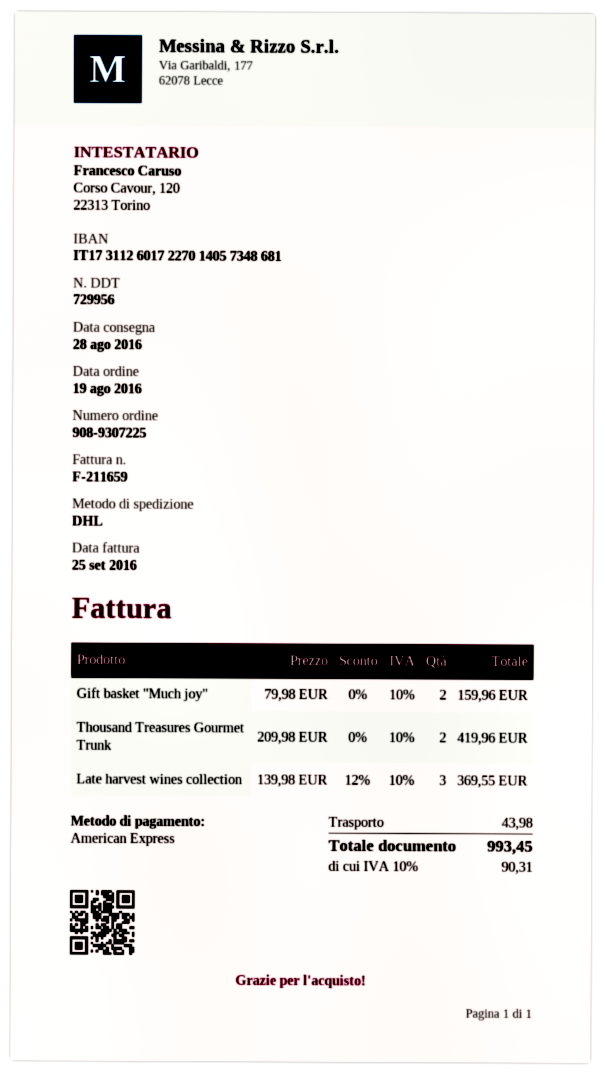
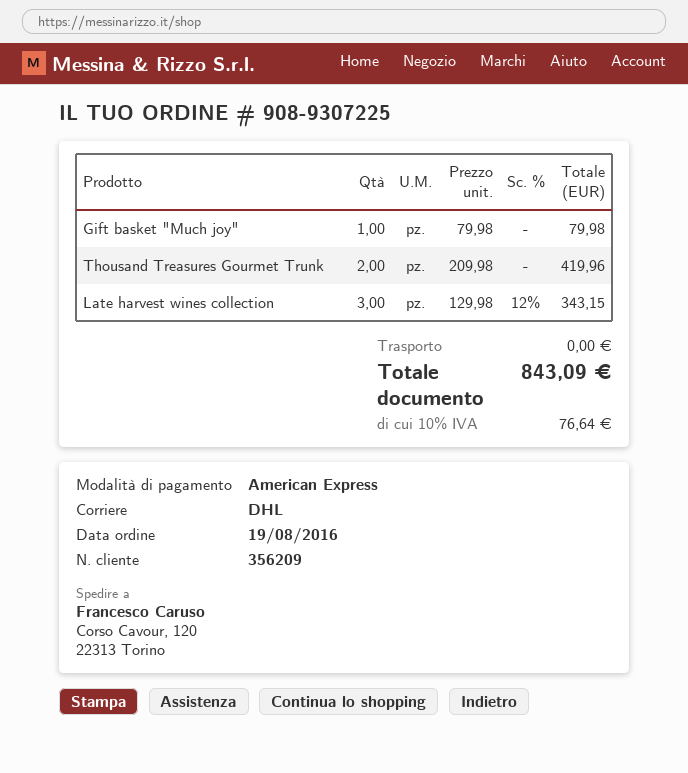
Gift basket "Much joy": 2 x 79.98 = 159.96 -> 1 x 79.98 = 79.98
Late harvest wines collection: 3 x 139.98 - 12% = 369.55 -> 3 x 129.98 - 12% = 343.15
shipping: 43.98 -> 0.00
tax: 10% = 90.31 -> 10% = 76.64
total: 993.45 -> 843.09

